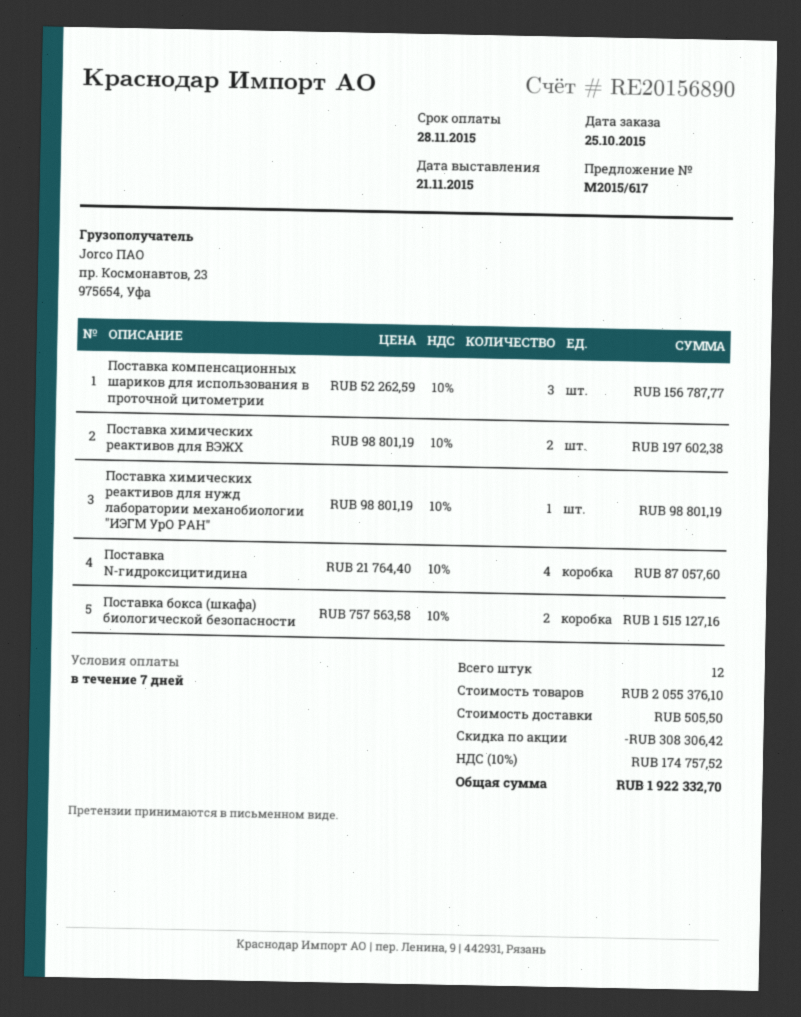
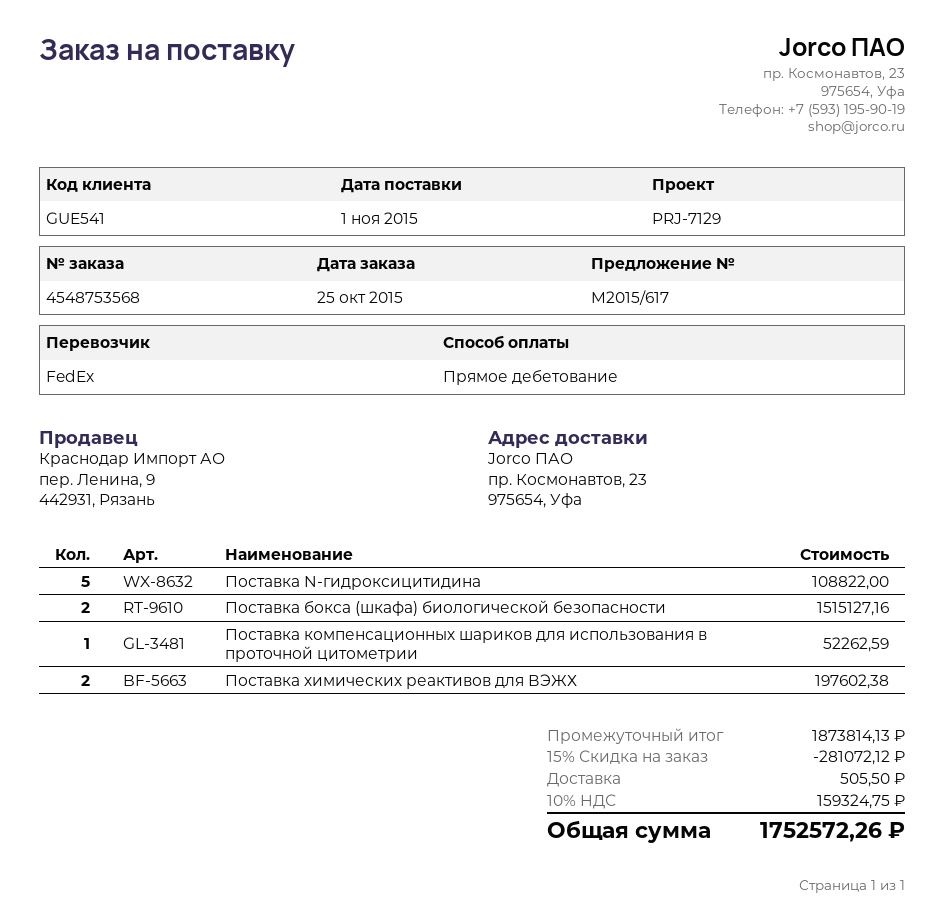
Поставка компенсационных шариков для использования в проточной цитометрии: 3 for 156787.77 -> 1 for 52262.59
Поставка химических реактивов для нужд лаборатории механобиологии "ИЭГМ УрО РАН": 1 for 98801.19 -> none
Поставка N-гидроксицитидина: 4 for 87057.60 -> 5 for 108822.00
subtotal: 2055376.10 -> 1873814.13
discount: 308306.42 -> 281072.12
tax: 10% = 174757.52 -> 10% = 159324.75
total: 1922332.70 -> 1752572.26

